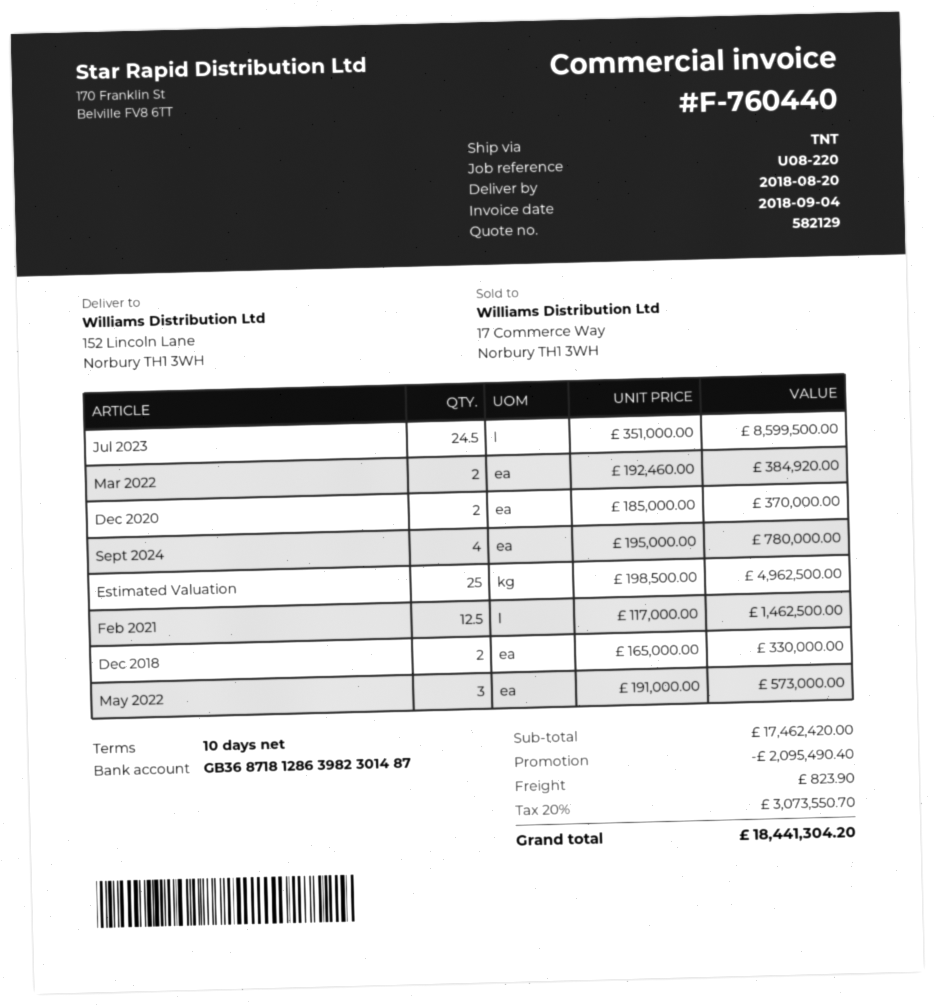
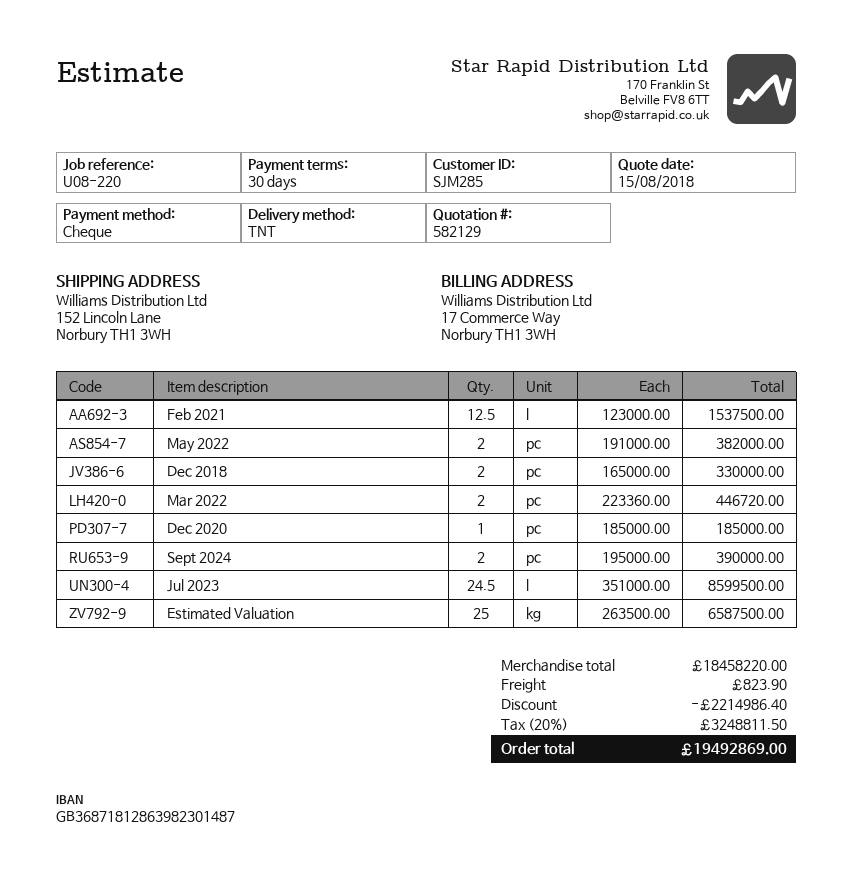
payment terms: 10 days -> 30 days
Mar 2022: 2 x 192460.00 = 384920.00 -> 2 x 223360.00 = 446720.00
Dec 2020: 2 x 185000.00 = 370000.00 -> 1 x 185000.00 = 185000.00
Sept 2024: 4 x 195000.00 = 780000.00 -> 2 x 195000.00 = 390000.00
Estimated Valuation: 25 x 198500.00 = 4962500.00 -> 25 x 263500.00 = 6587500.00
Feb 2021: 12.5 x 117000.00 = 1462500.00 -> 12.5 x 123000.00 = 1537500.00
May 2022: 3 x 191000.00 = 573000.00 -> 2 x 191000.00 = 382000.00
subtotal: 17462420.00 -> 18458220.00
discount: 2095490.40 -> 2214986.40
tax: 20% = 3073550.70 -> 20% = 3248811.50
total: 18441304.20 -> 19492869.00

